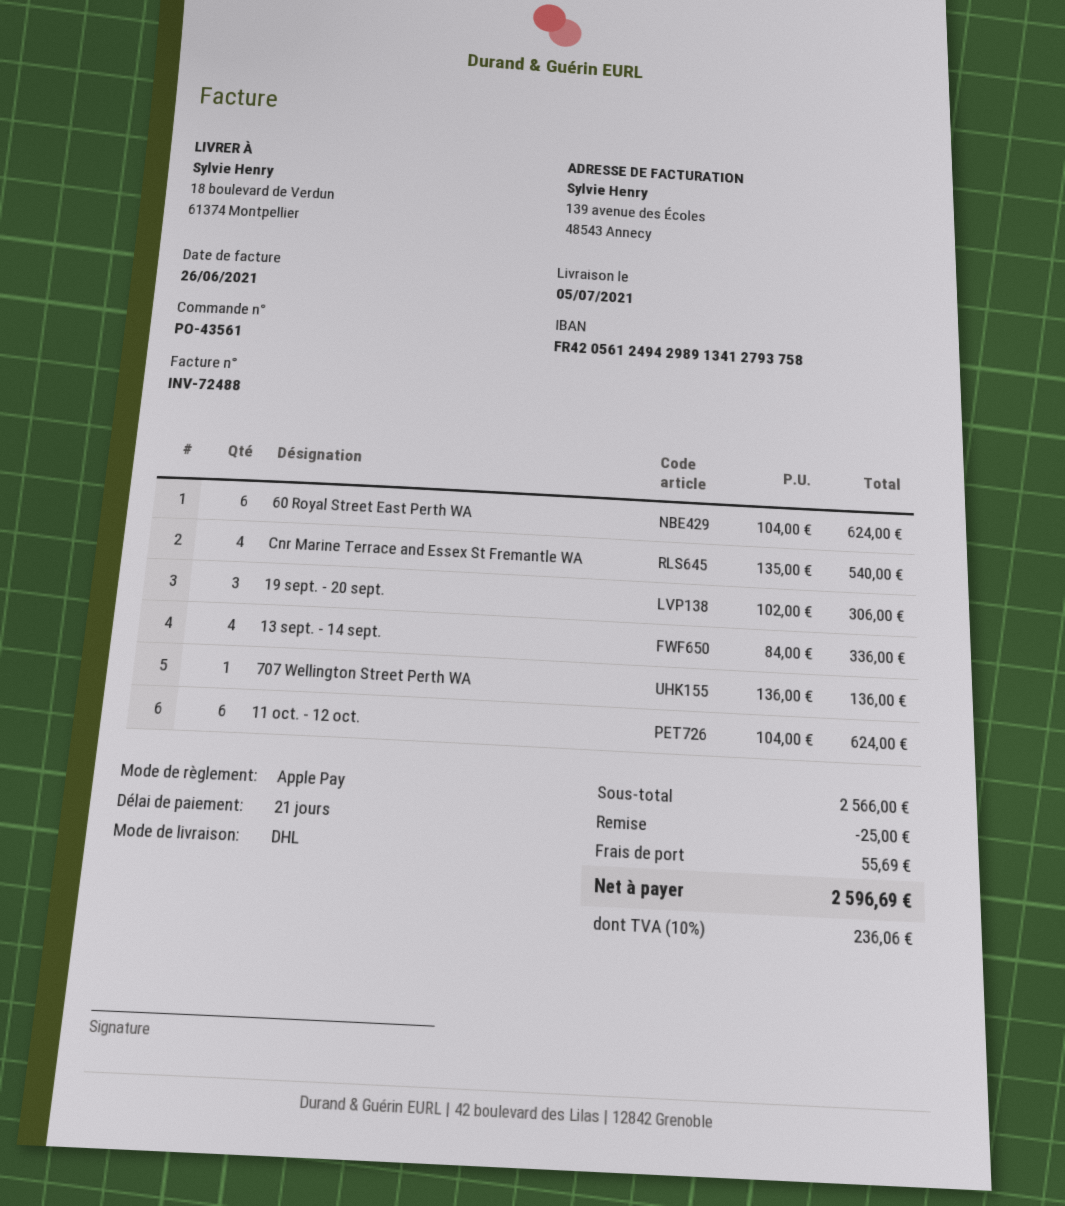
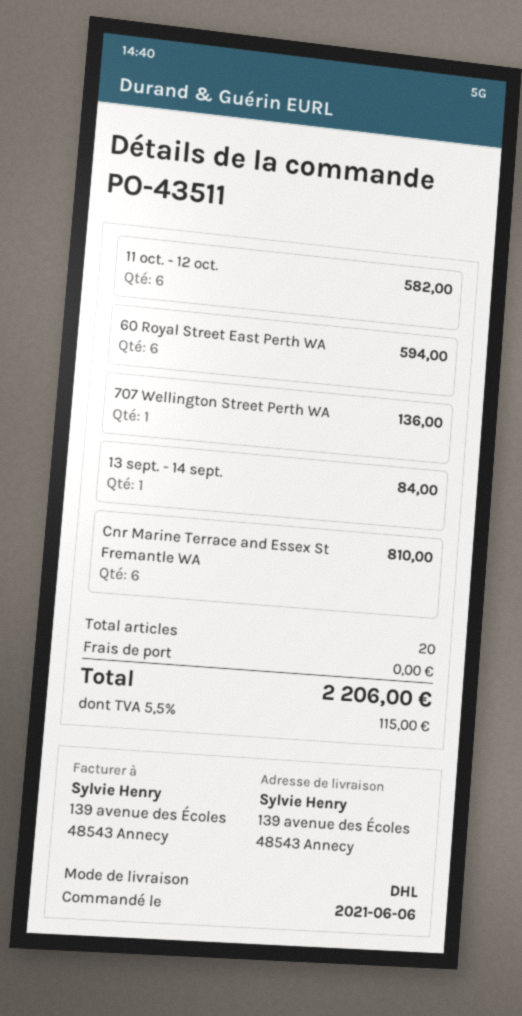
order number: PO-43561 -> PO-43511
ship to: 18 boulevard de Verdun, 61374 Montpellier -> 139 avenue des Écoles, 48543 Annecy
60 Royal Street East Perth WA: 6 for 624.00 -> 6 for 594.00
Cnr Marine Terrace and Essex St Fremantle WA: 4 for 540.00 -> 6 for 810.00
19 sept. - 20 sept.: 3 for 306.00 -> none
13 sept. - 14 sept.: 4 for 336.00 -> 1 for 84.00
11 oct. - 12 oct.: 6 for 624.00 -> 6 for 582.00
discount: 25.00 -> none
shipping: 55.69 -> 0.00
tax: 10% = 236.06 -> 5.5% = 115.00
total: 2596.69 -> 2206.00

